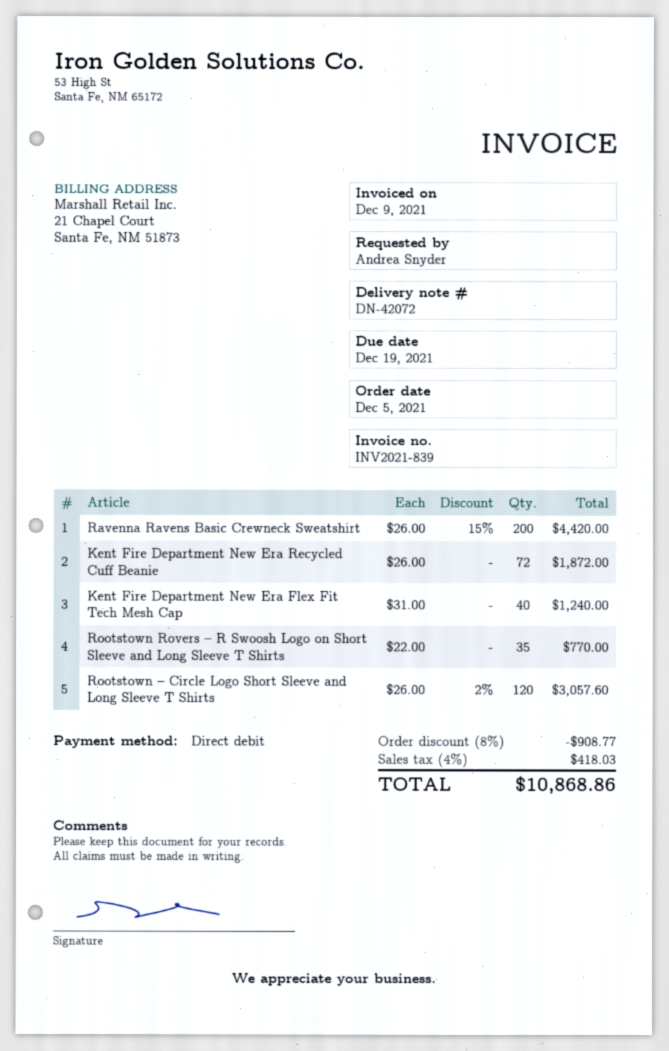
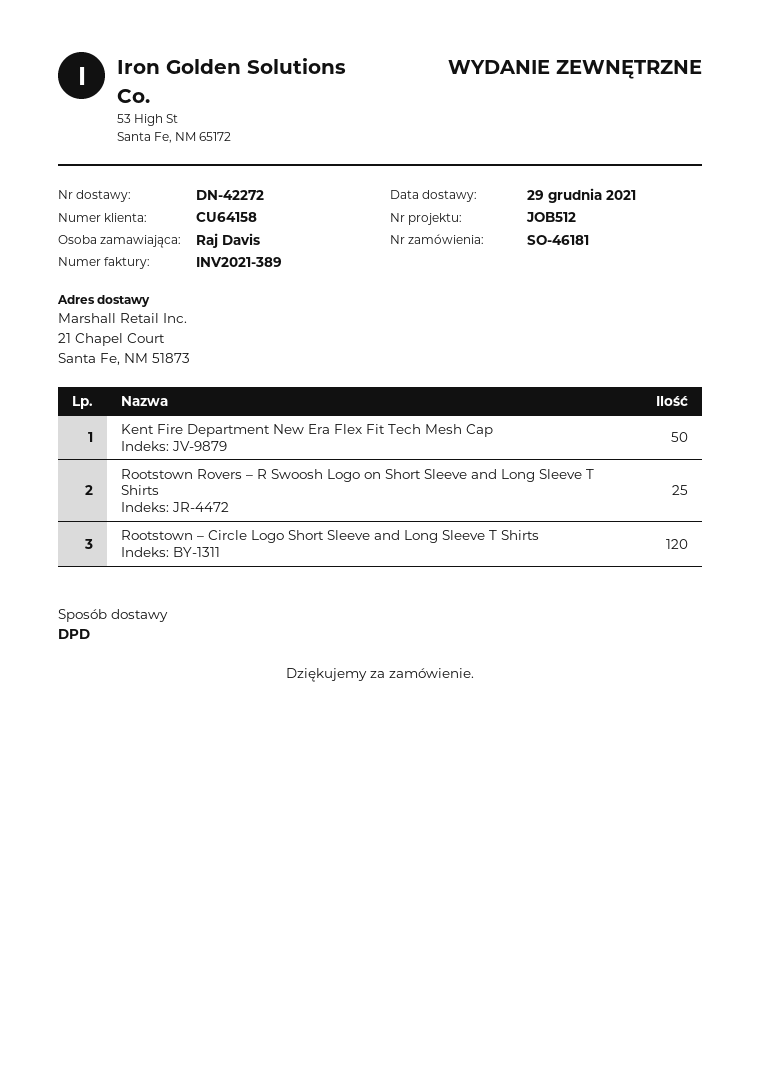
delivery note number: DN-42072 -> DN-42272
invoice number: INV2021-839 -> INV2021-389
ordered by: Andrea Snyder -> Raj Davis
Ravenna Ravens Basic Crewneck Sweatshirt: 200 -> none
Kent Fire Department New Era Recycled Cuff Beanie: 72 -> none
Kent Fire Department New Era Flex Fit Tech Mesh Cap: 40 -> 50
Rootstown Rovers – R Swoosh Logo on Short Sleeve and Long Sleeve T Shirts: 35 -> 25

